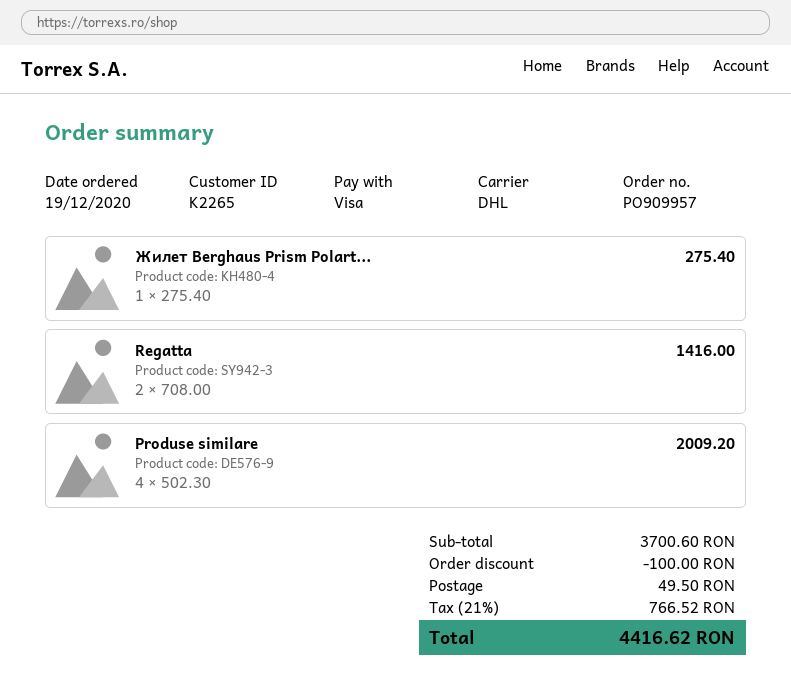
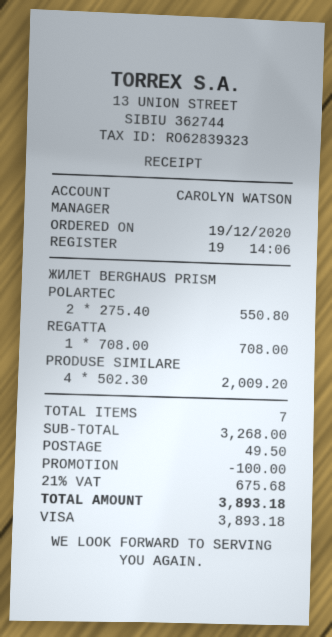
Жилет Berghaus Prism Polart...: 1 x 275.40 = 275.40 -> 2 x 275.40 = 550.80
Regatta: 2 x 708.00 = 1416.00 -> 1 x 708.00 = 708.00
subtotal: 3700.60 -> 3268.00
tax: 21% = 766.52 -> 21% = 675.68
total: 4416.62 -> 3893.18

